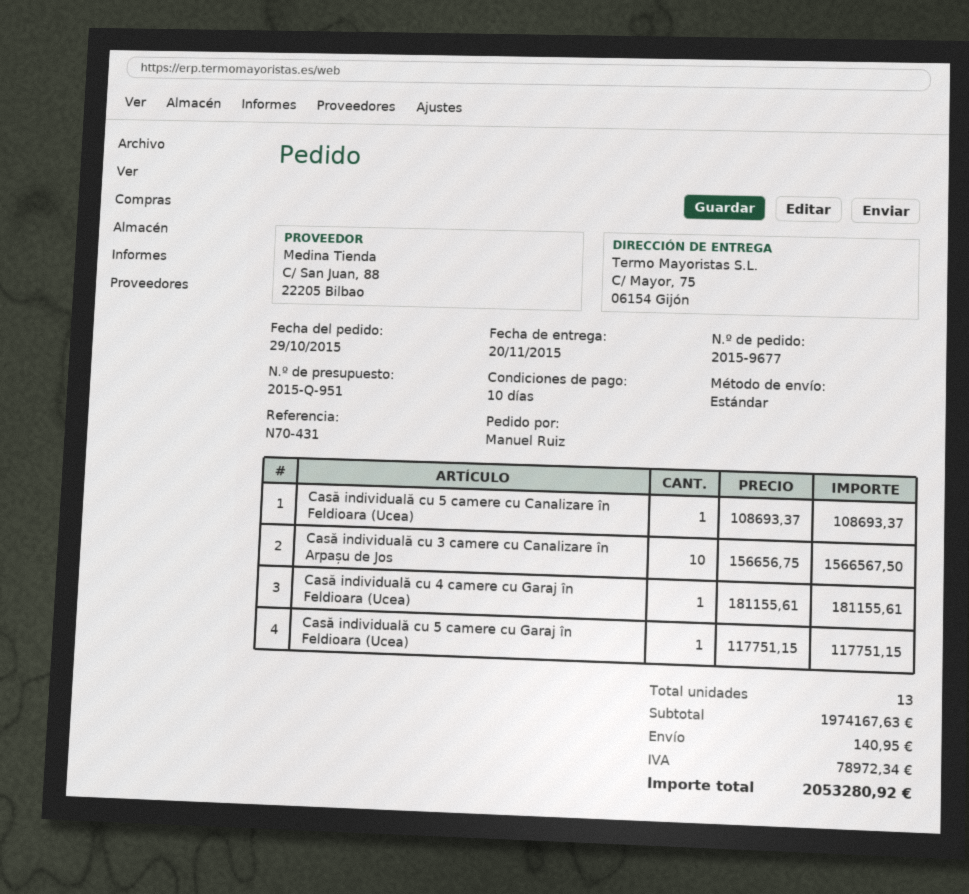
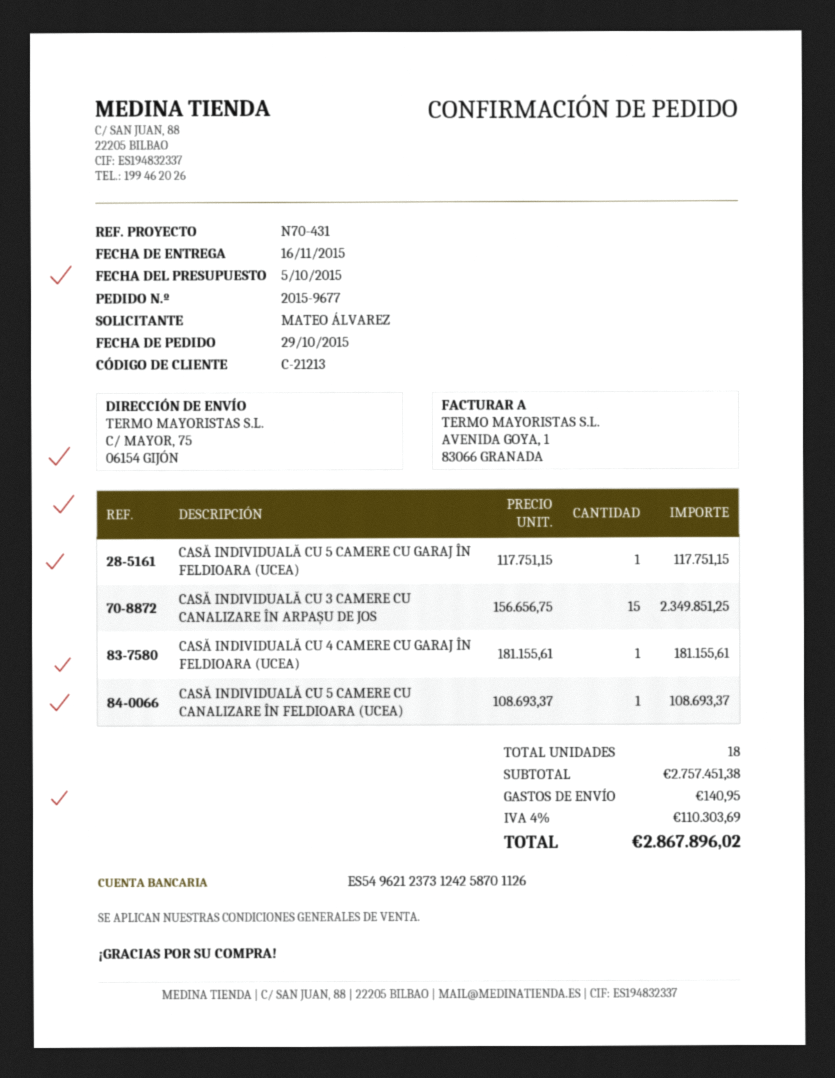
delivery date: 2015-11-20 -> 2015-11-16
ordered by: Manuel Ruiz -> MATEO ÁLVAREZ
Casă individuală cu 3 camere cu Canalizare în Arpașu de Jos: 10 x 156656.75 = 1566567.50 -> 15 x 156656.75 = 2349851.25
total quantity: 13 -> 18
subtotal: 1974167.63 -> 2757451.38
tax: 78972.34 -> 110303.69
total: 2053280.92 -> 2867896.02

